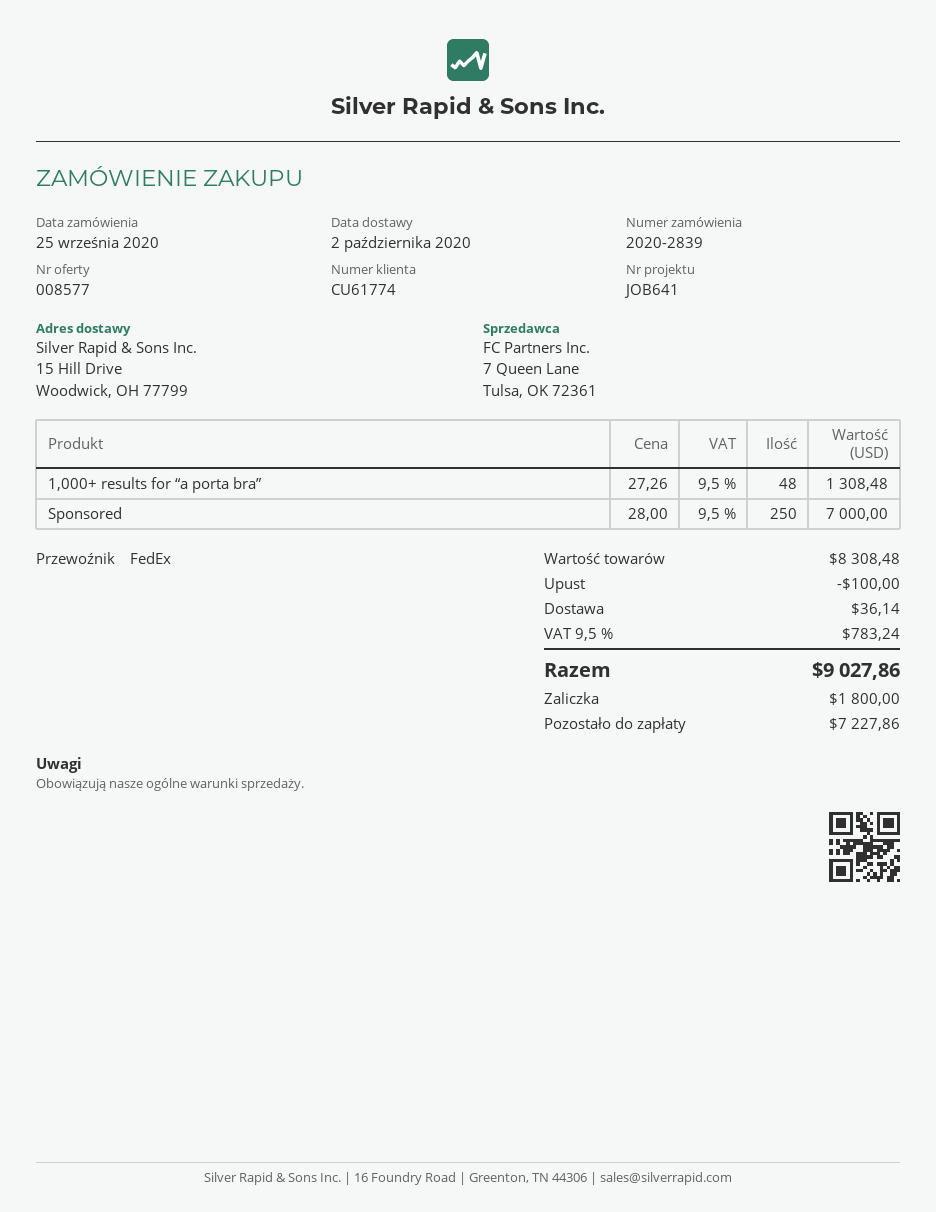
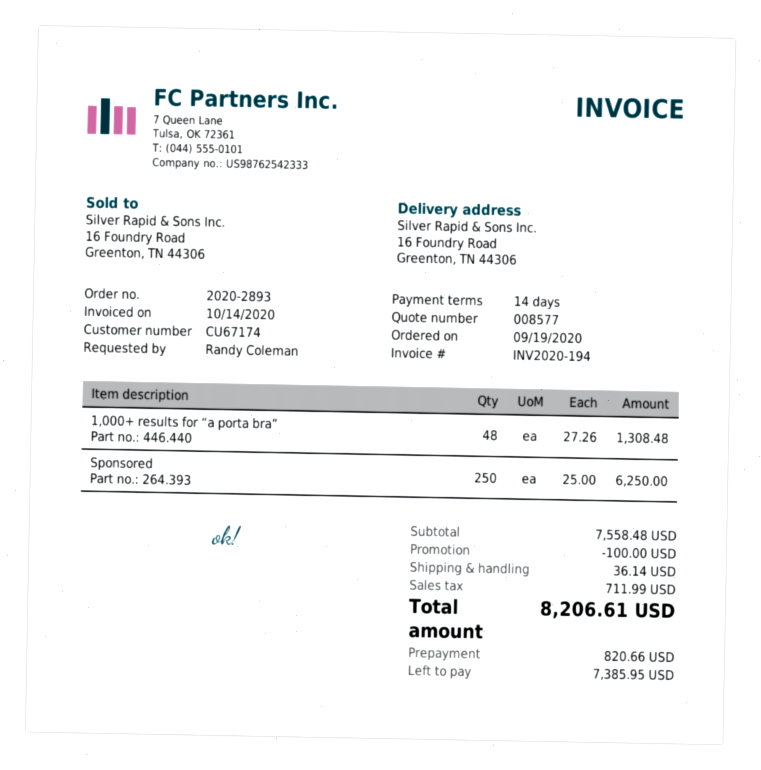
order number: 2020-2839 -> 2020-2893
order date: 2020-09-25 -> 2020-09-19
customer number: CU61774 -> CU67174
ship to: 15 Hill Drive, Woodwick, OH 77799 -> 16 Foundry Road, Greenton, TN 44306
Sponsored: 250 x 28.00 = 7000.00 -> 250 x 25.00 = 6250.00
subtotal: 8308.48 -> 7558.48
tax: 783.24 -> 711.99
total: 9027.86 -> 8206.61
deposit: 1800.00 -> 820.66
balance: 7227.86 -> 7385.95

